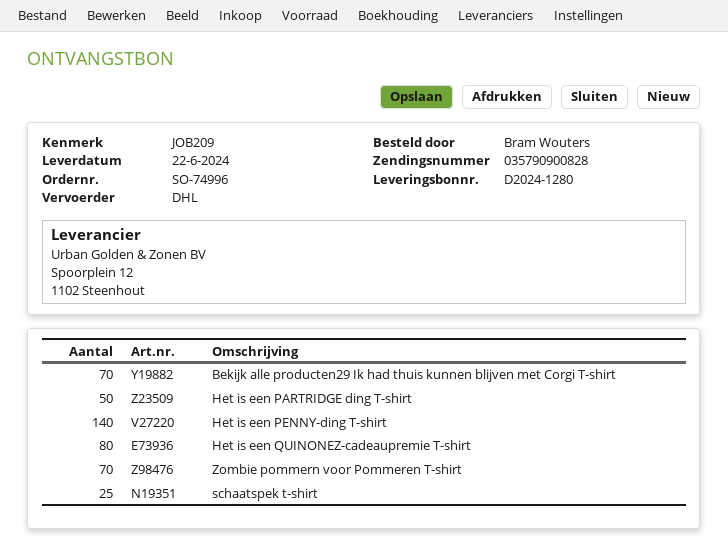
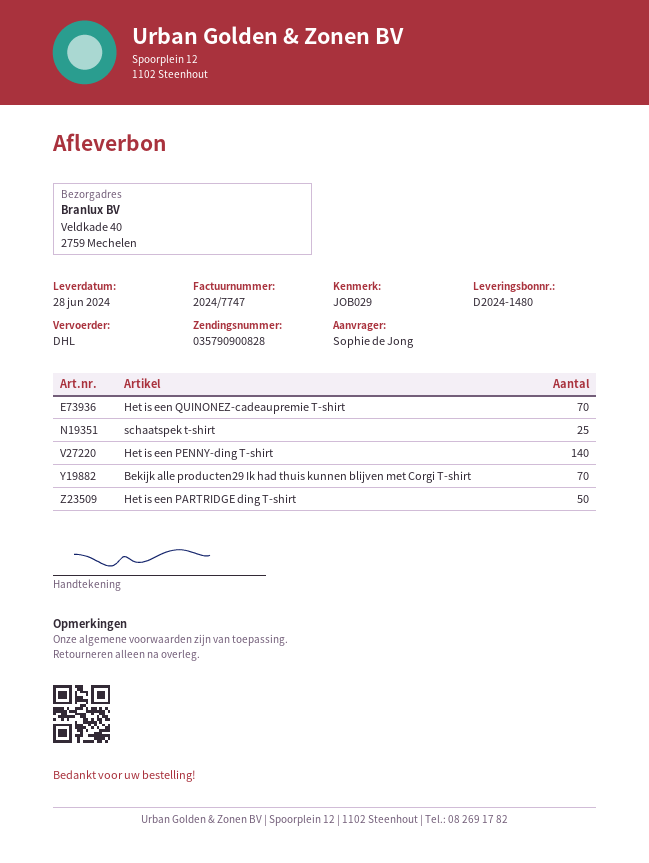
delivery note number: D2024-1280 -> D2024-1480
delivery date: 2024-06-22 -> 2024-06-28
reference: JOB209 -> JOB029
ordered by: Bram Wouters -> Sophie de Jong
Het is een QUINONEZ-cadeaupremie T-shirt: 80 -> 70
Zombie pommern voor Pommeren T-shirt: 70 -> none

